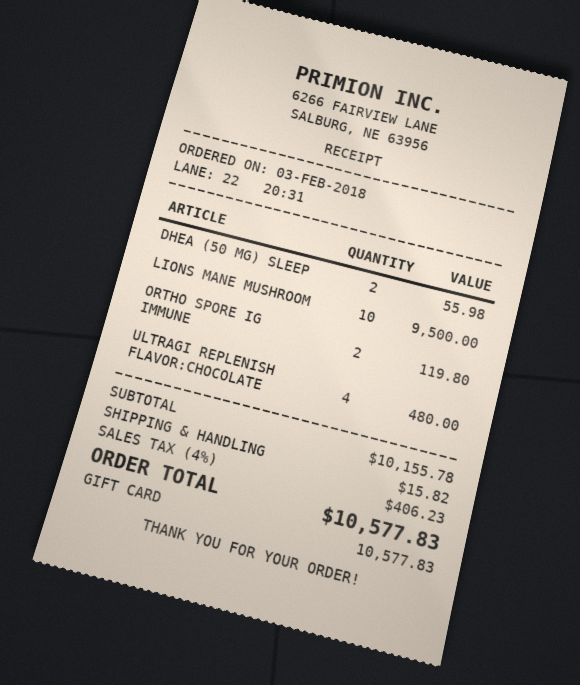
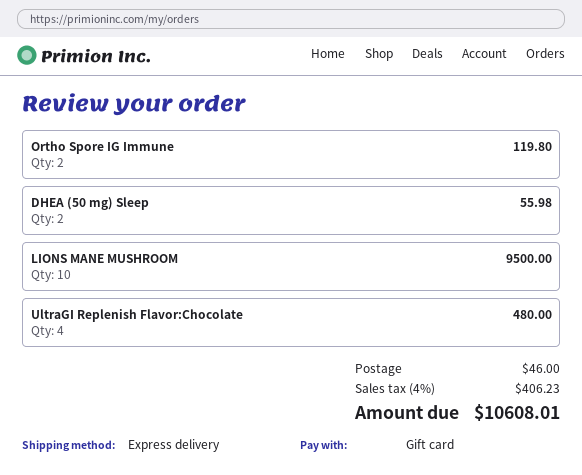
shipping: 15.82 -> 46.00
total: 10577.83 -> 10608.01

